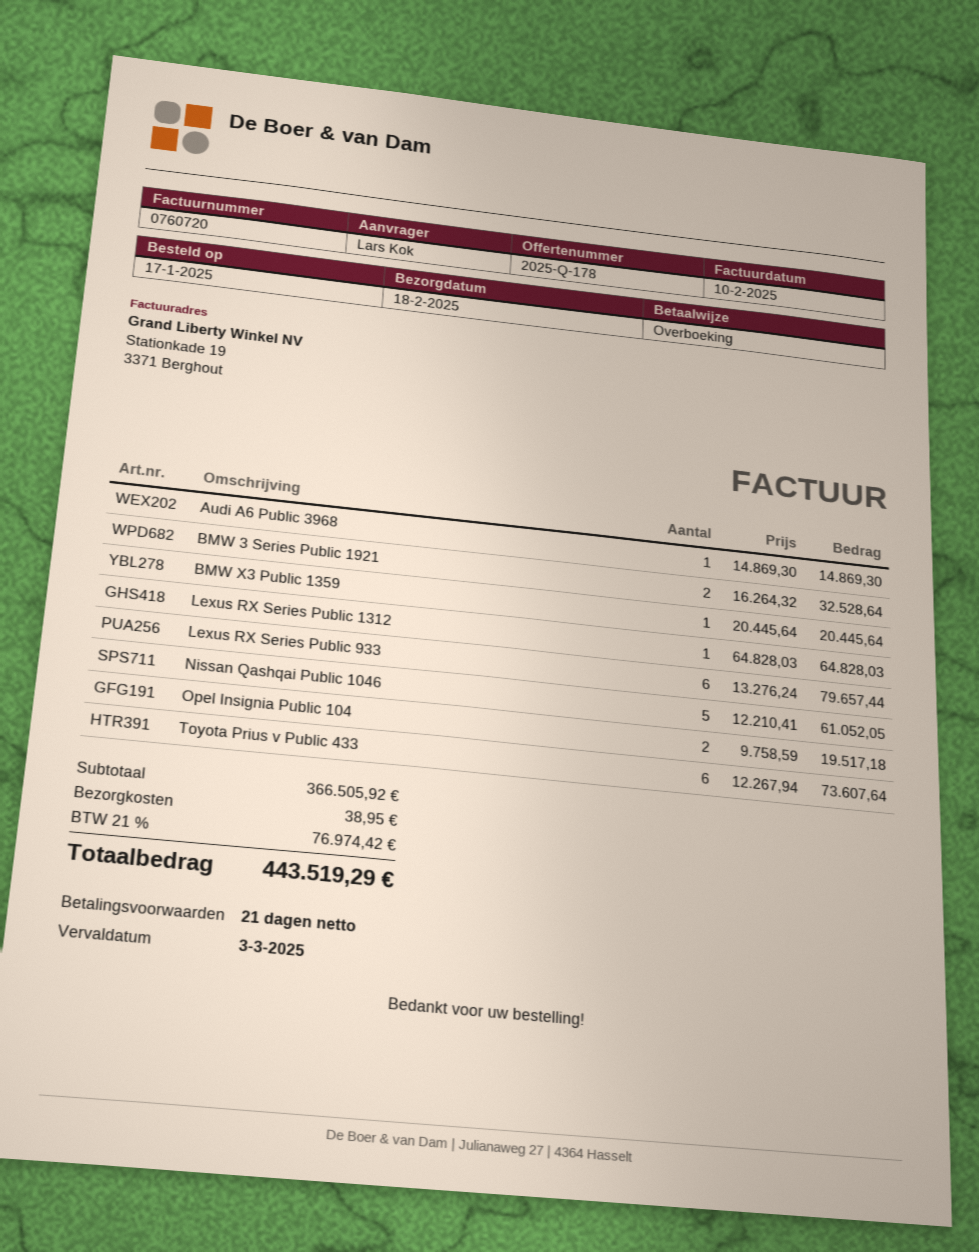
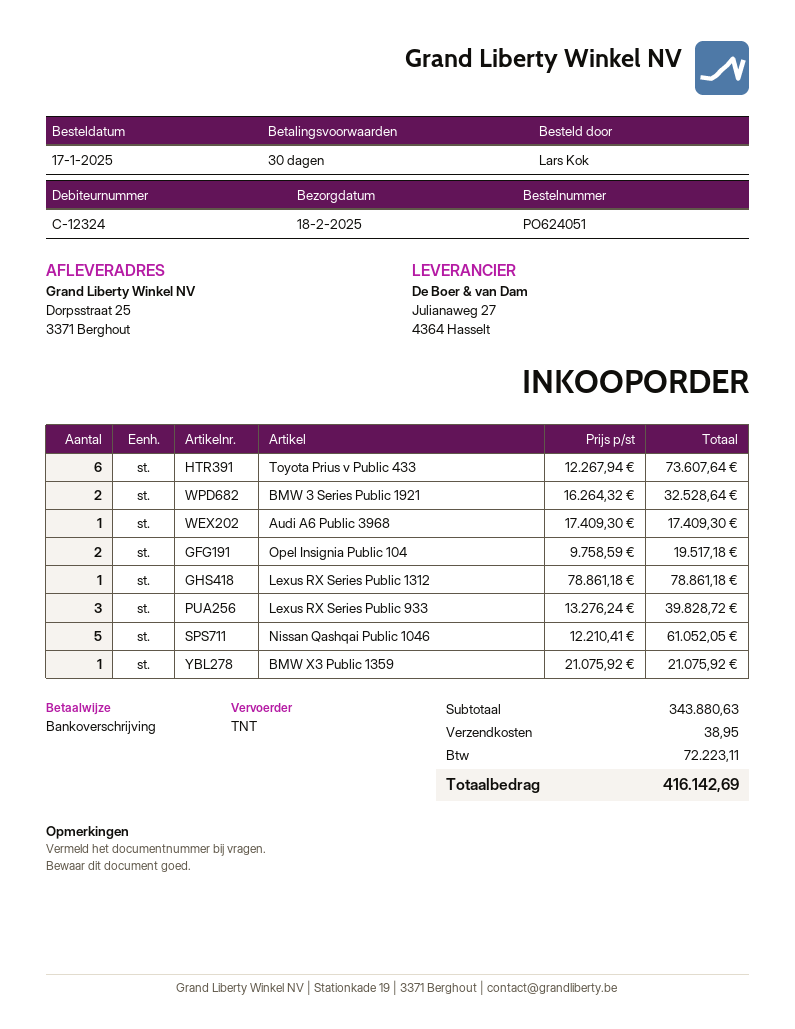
payment terms: 21 days -> 30 days
Audi A6 Public 3968: 1 x 14869.30 = 14869.30 -> 1 x 17409.30 = 17409.30
BMW X3 Public 1359: 1 x 20445.64 = 20445.64 -> 1 x 21075.92 = 21075.92
Lexus RX Series Public 1312: 1 x 64828.03 = 64828.03 -> 1 x 78861.18 = 78861.18
Lexus RX Series Public 933: 6 x 13276.24 = 79657.44 -> 3 x 13276.24 = 39828.72
subtotal: 366505.92 -> 343880.63
tax: 76974.42 -> 72223.11
total: 443519.29 -> 416142.69

